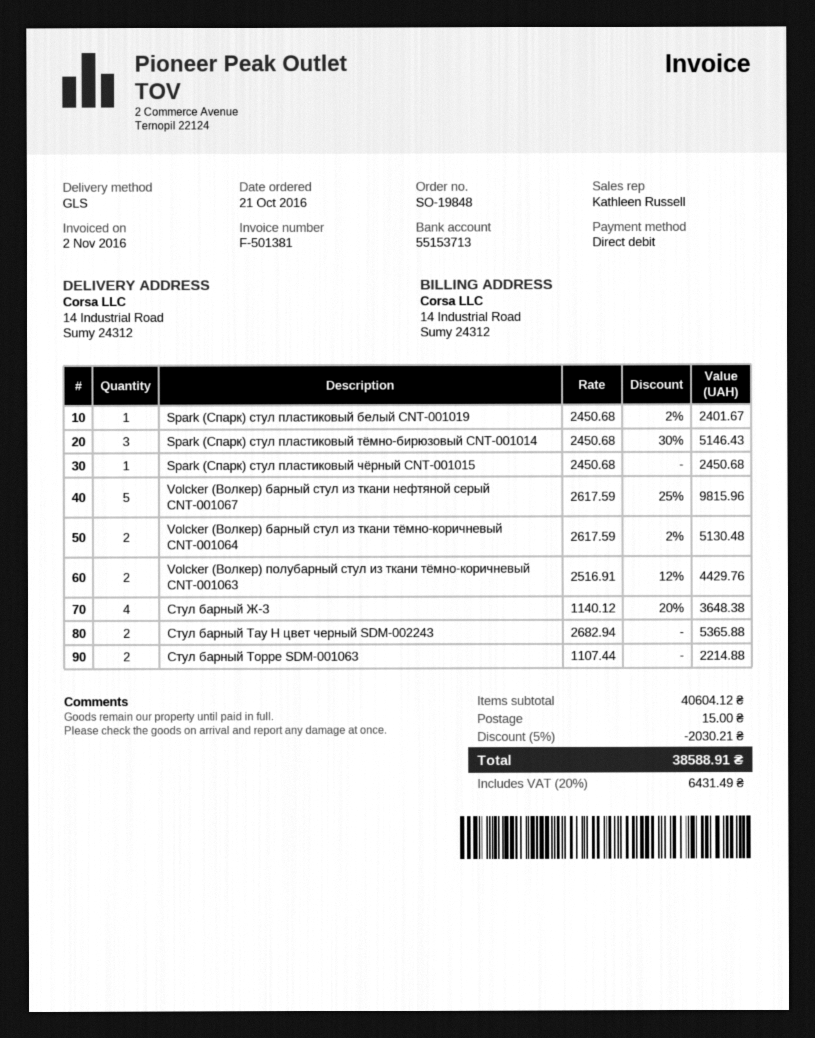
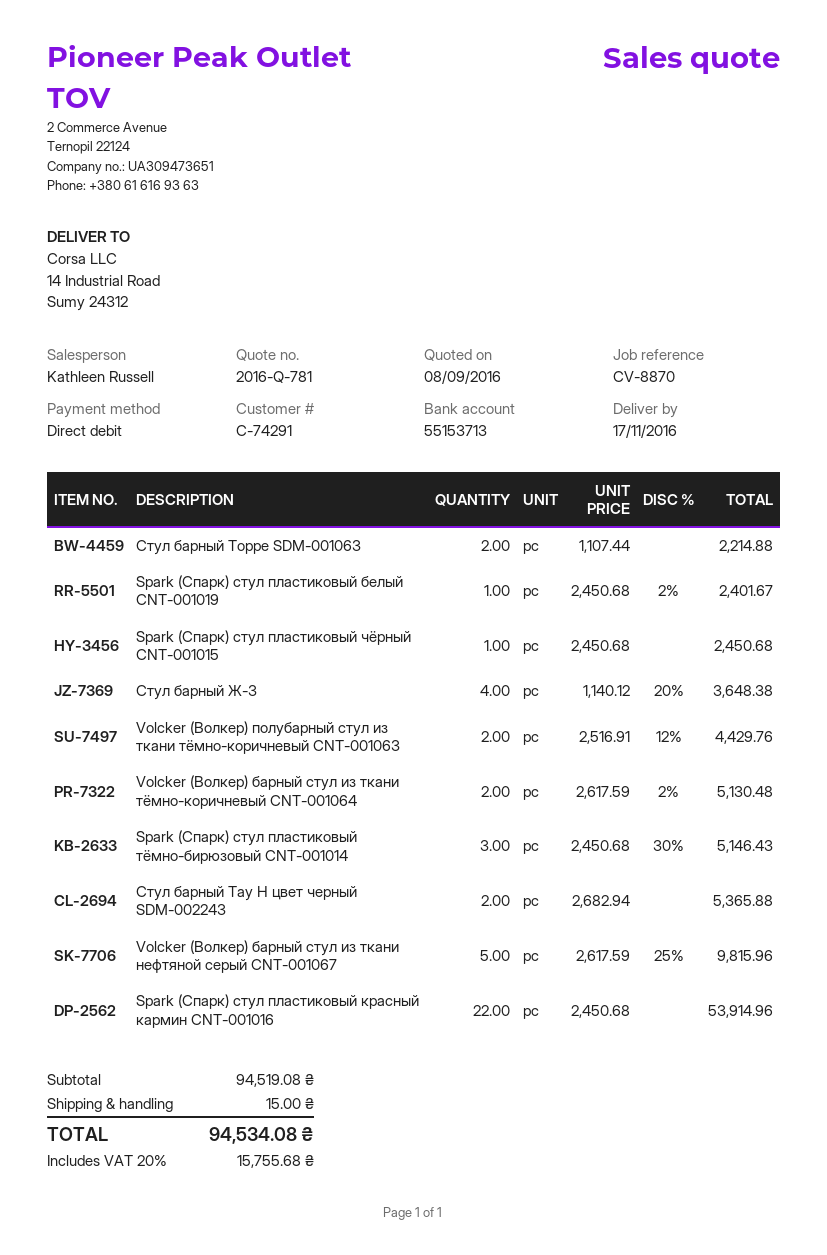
Spark (Спарк) стул пластиковый красный кармин CNT-001016: none -> 22 x 2450.68 = 53914.96
subtotal: 40604.12 -> 94519.08
discount: 5% = 2030.21 -> none
tax: 20% = 6431.49 -> 20% = 15755.68
total: 38588.91 -> 94534.08

